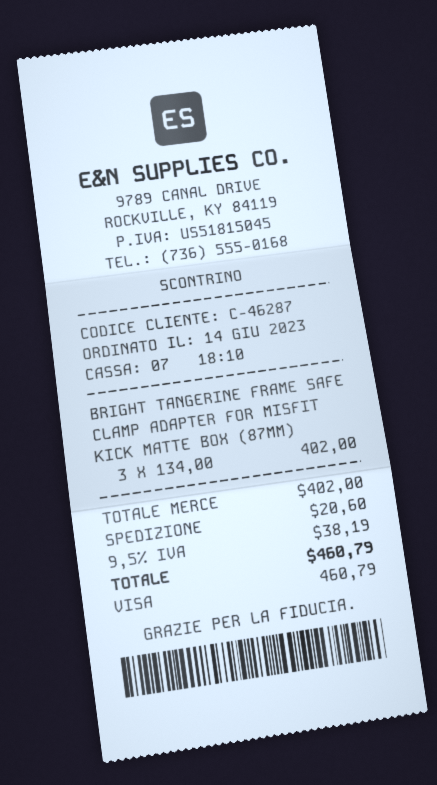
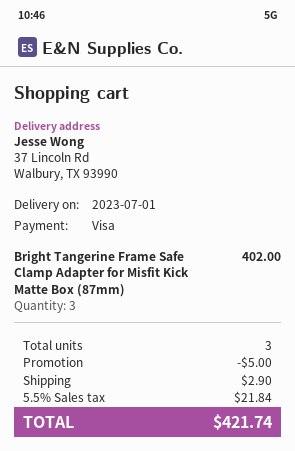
discount: none -> 5.00
shipping: 20.60 -> 2.90
tax: 9.5% = 38.19 -> 5.5% = 21.84
total: 460.79 -> 421.74

